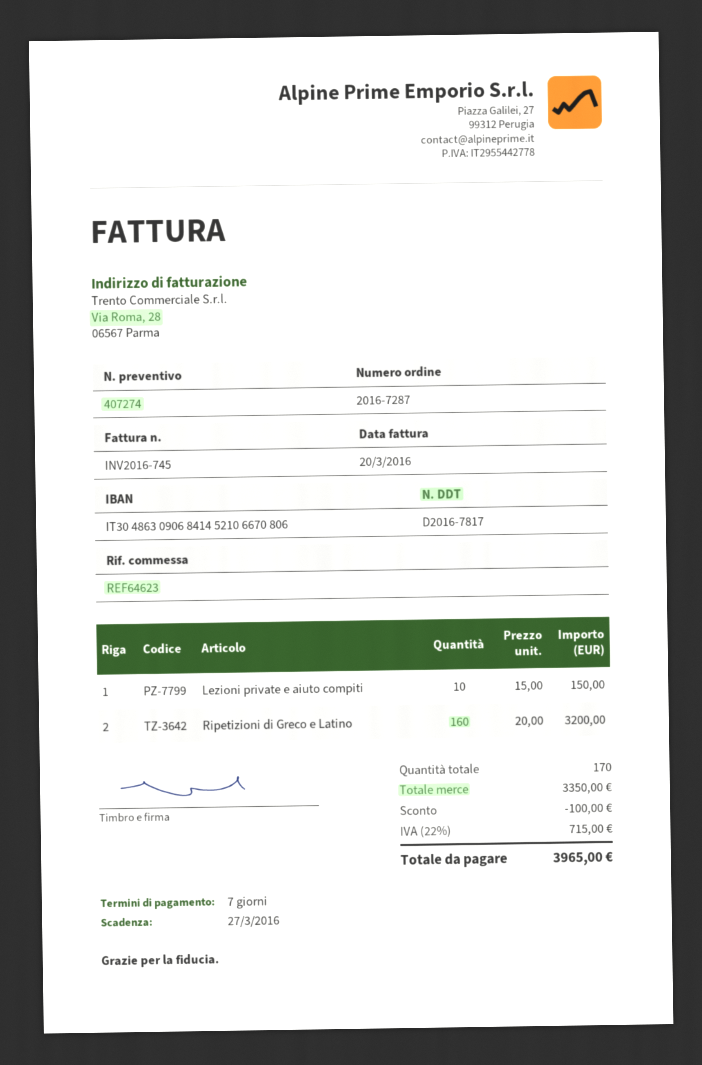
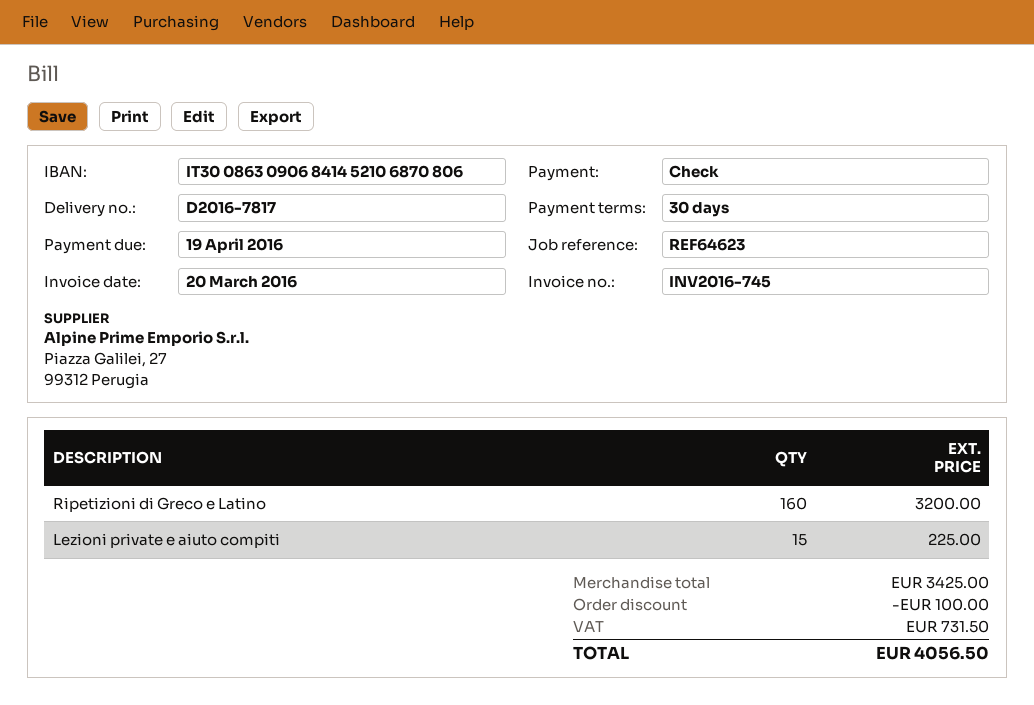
payment terms: 7 days -> 30 days
due date: 2016-03-27 -> 2016-04-19
bank account: IT3048630906841452106670806 -> IT3008630906841452106870806
Lezioni private e aiuto compiti: 10 for 150.00 -> 15 for 225.00
subtotal: 3350.00 -> 3425.00
tax: 715.00 -> 731.50
total: 3965.00 -> 4056.50

